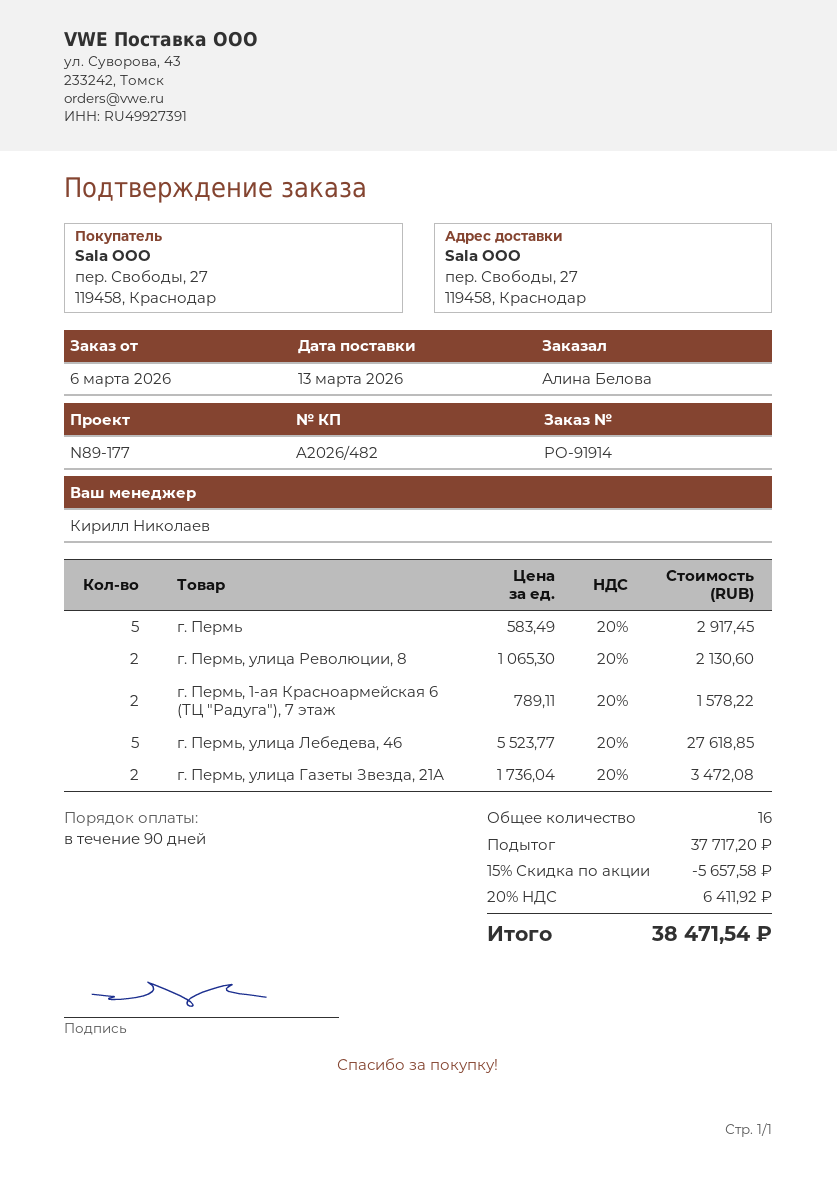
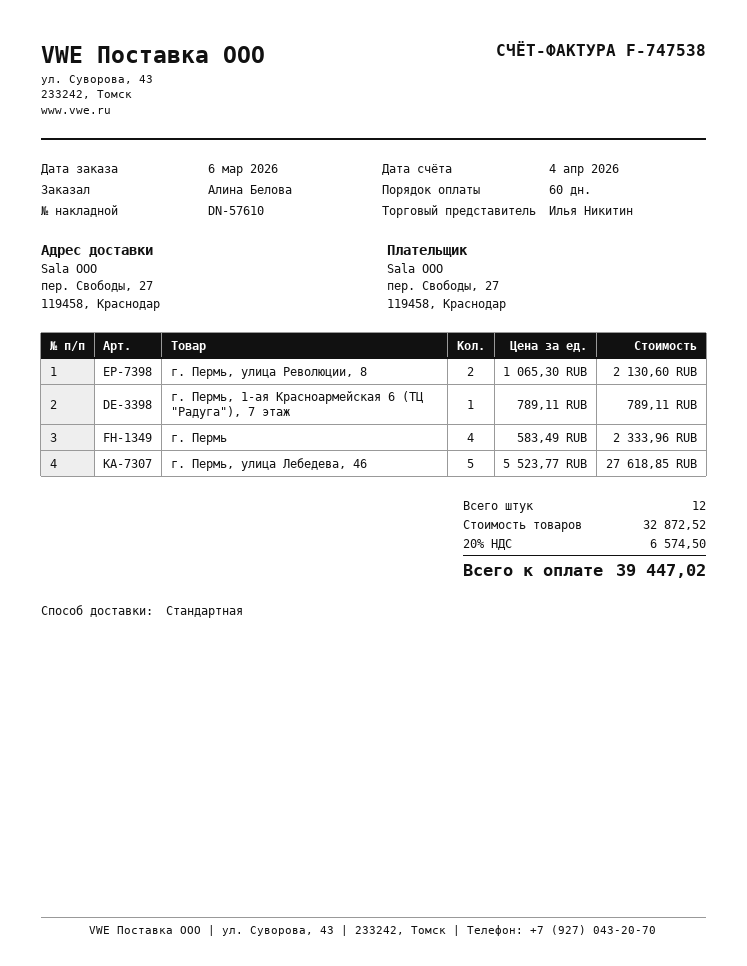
payment terms: 90 days -> 60 days
sales rep: Кирилл Николаев -> Илья Никитин
г. Пермь: 5 x 583.49 = 2917.45 -> 4 x 583.49 = 2333.96
г. Пермь, 1-ая Красноармейская 6 (ТЦ "Радуга"), 7 этаж: 2 x 789.11 = 1578.22 -> 1 x 789.11 = 789.11
г. Пермь, улица Газеты Звезда, 21А: 2 x 1736.04 = 3472.08 -> none
total quantity: 16 -> 12
subtotal: 37717.20 -> 32872.52
discount: 15% = 5657.58 -> none
tax: 20% = 6411.92 -> 20% = 6574.50
total: 38471.54 -> 39447.02

